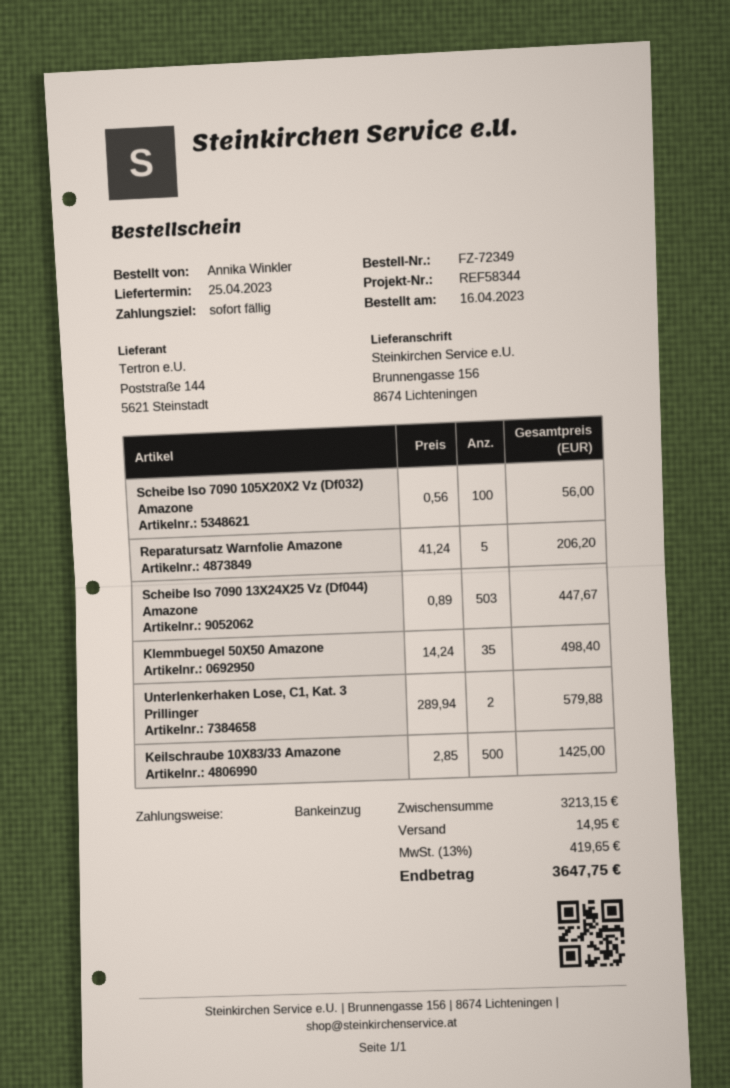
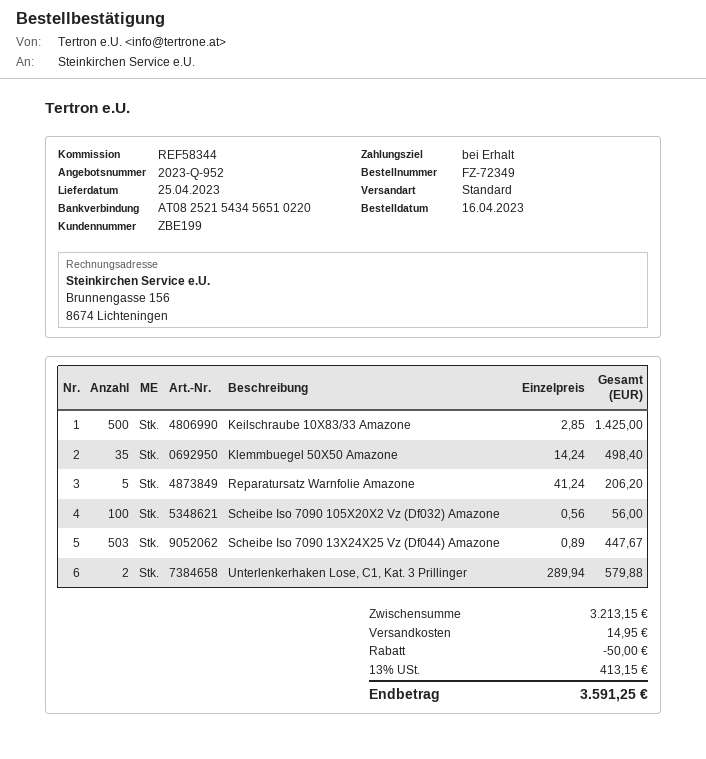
discount: none -> 50.00
tax: 13% = 419.65 -> 13% = 413.15
total: 3647.75 -> 3591.25

